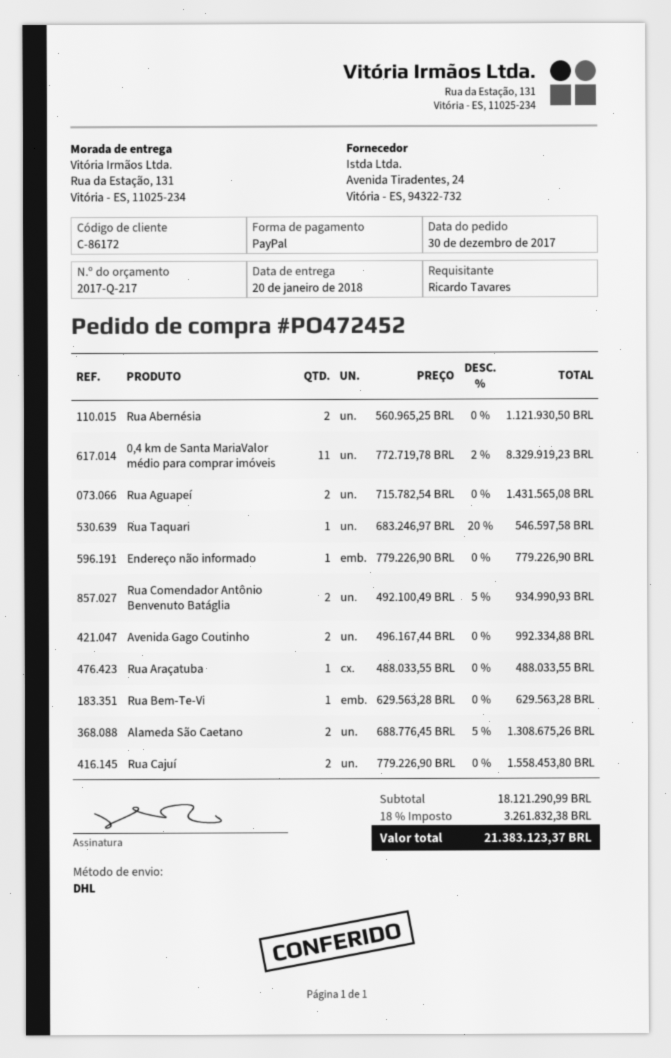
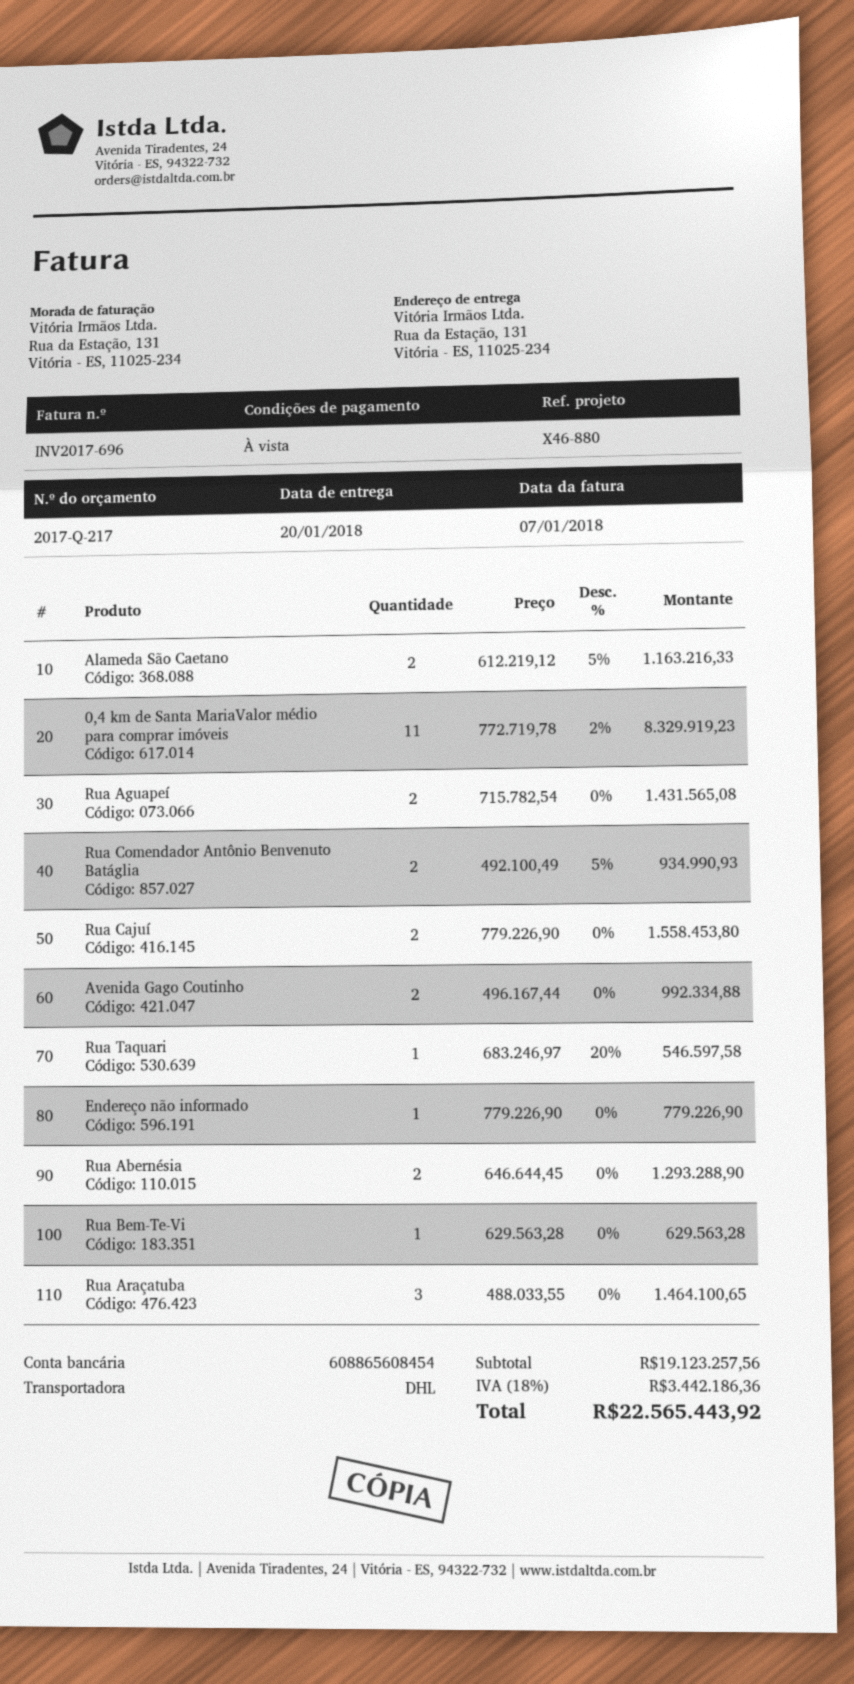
Rua Abernésia: 2 x 560965.25 = 1121930.50 -> 2 x 646644.45 = 1293288.90
Rua Araçatuba: 1 x 488033.55 = 488033.55 -> 3 x 488033.55 = 1464100.65
Alameda São Caetano: 2 x 688776.45 - 5% = 1308675.26 -> 2 x 612219.12 - 5% = 1163216.33
subtotal: 18121290.99 -> 19123257.56
tax: 18% = 3261832.38 -> 18% = 3442186.36
total: 21383123.37 -> 22565443.92

